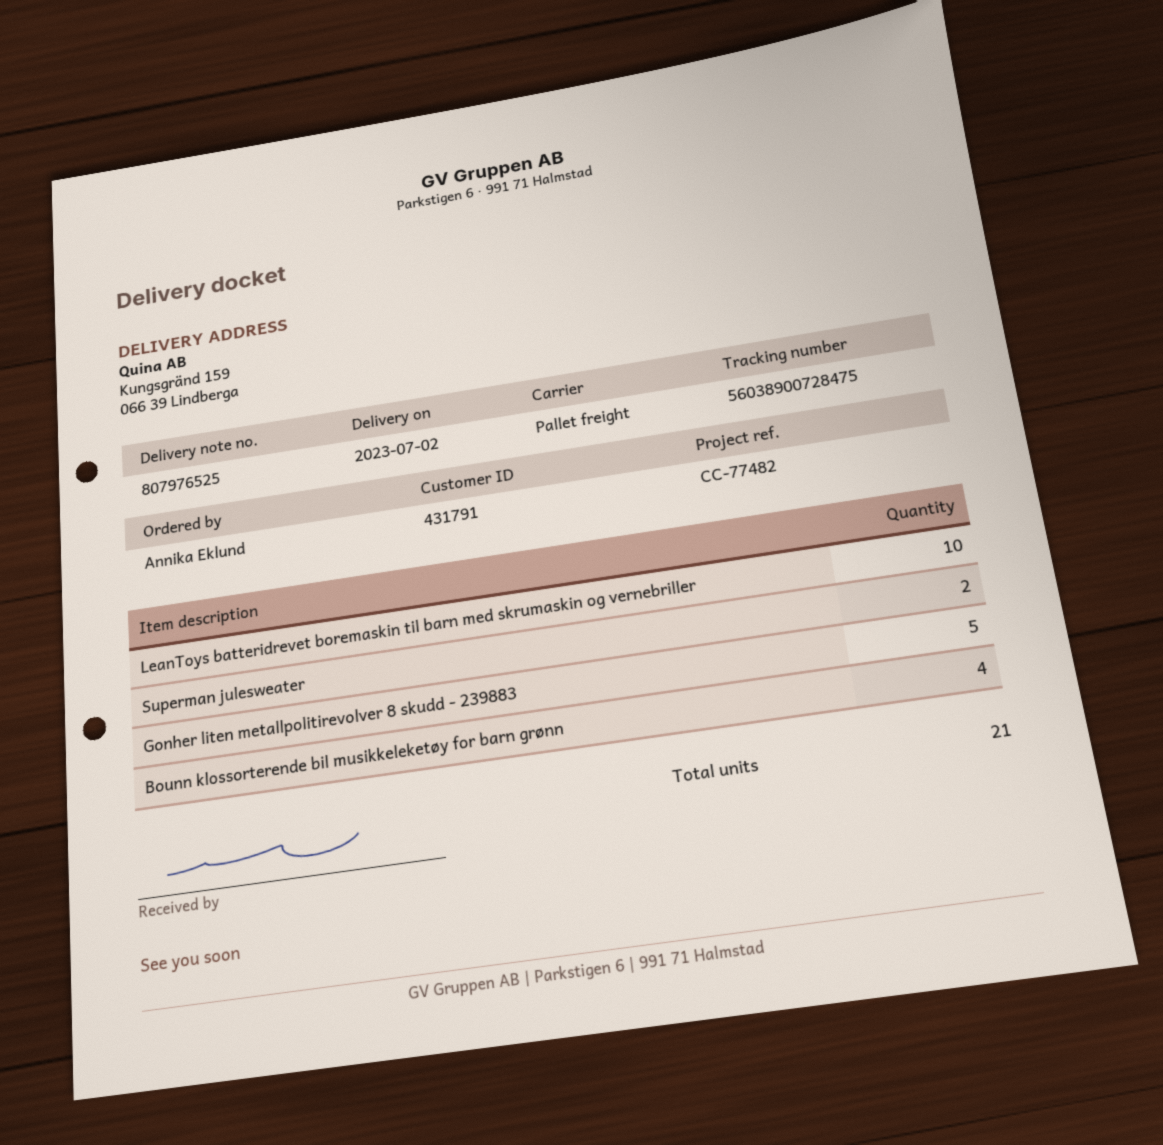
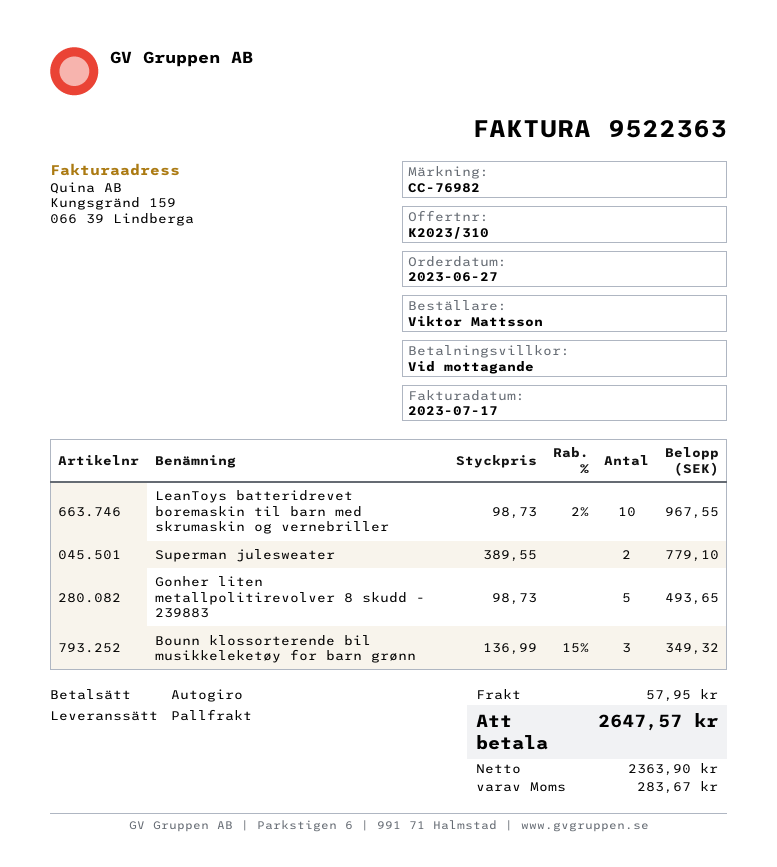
reference: CC-77482 -> CC-76982
ordered by: Annika Eklund -> Viktor Mattsson
Bounn klossorterende bil musikkeleketøy for barn grønn: 4 -> 3

